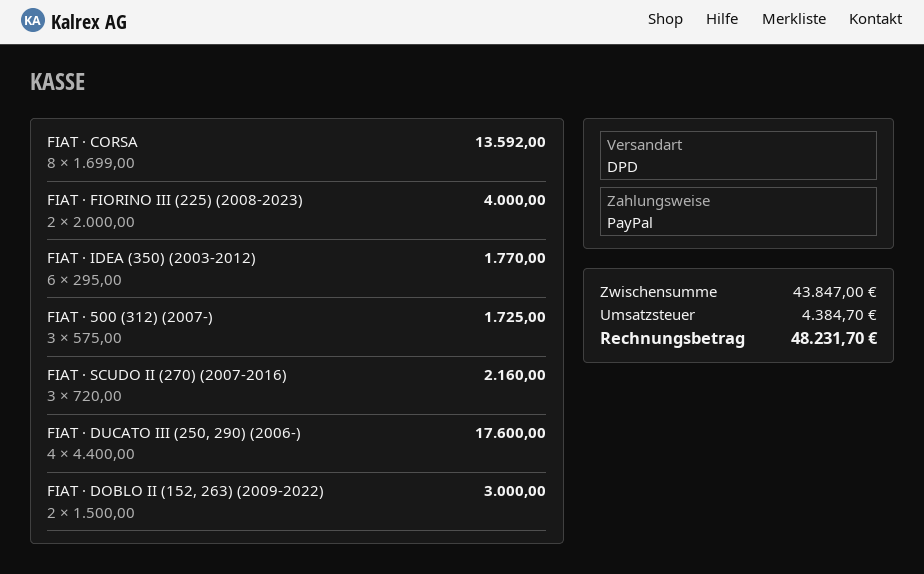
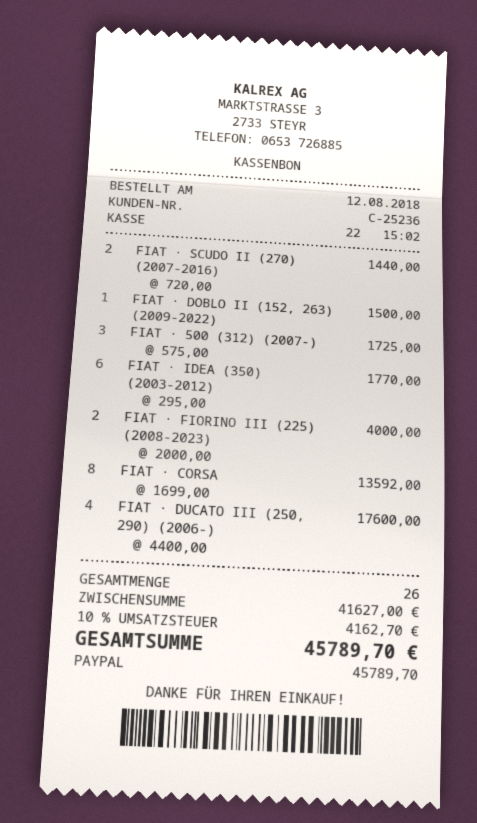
FIAT · SCUDO II (270) (2007-2016): 3 x 720.00 = 2160.00 -> 2 x 720.00 = 1440.00
FIAT · DOBLO II (152, 263) (2009-2022): 2 x 1500.00 = 3000.00 -> 1 x 1500.00 = 1500.00
subtotal: 43847.00 -> 41627.00
tax: 4384.70 -> 4162.70
total: 48231.70 -> 45789.70

